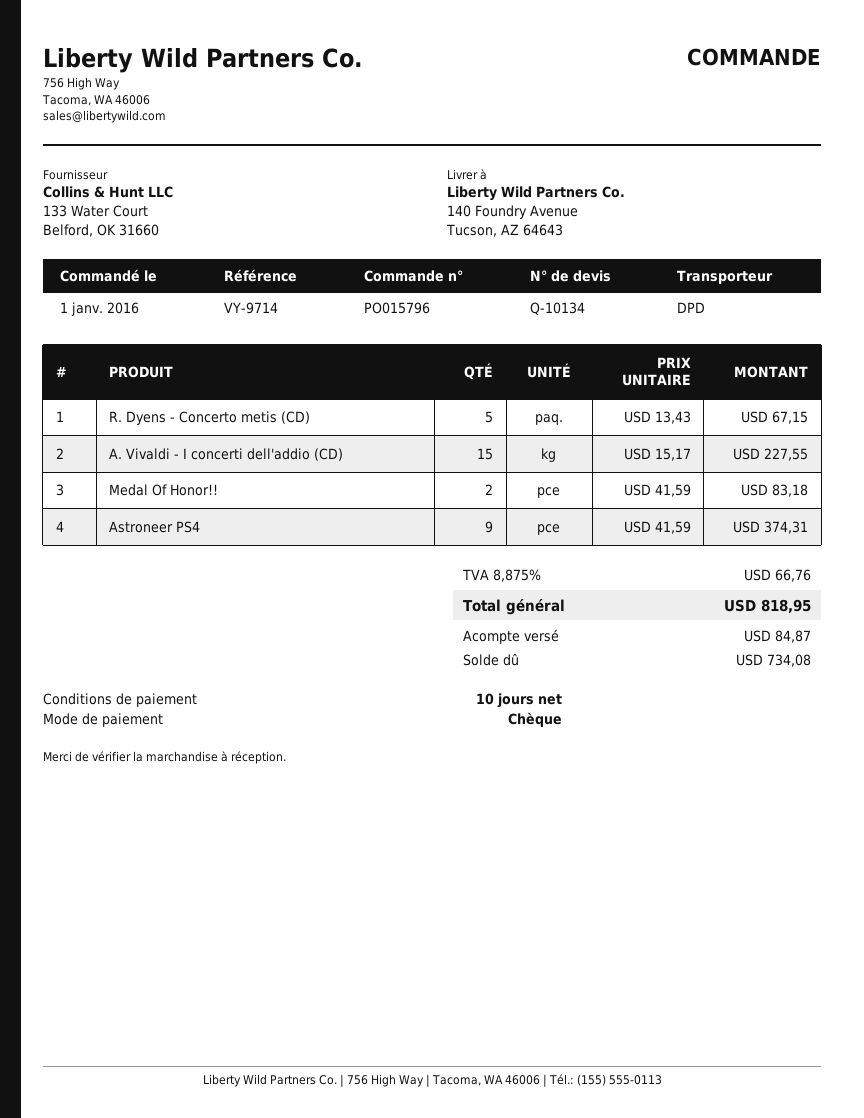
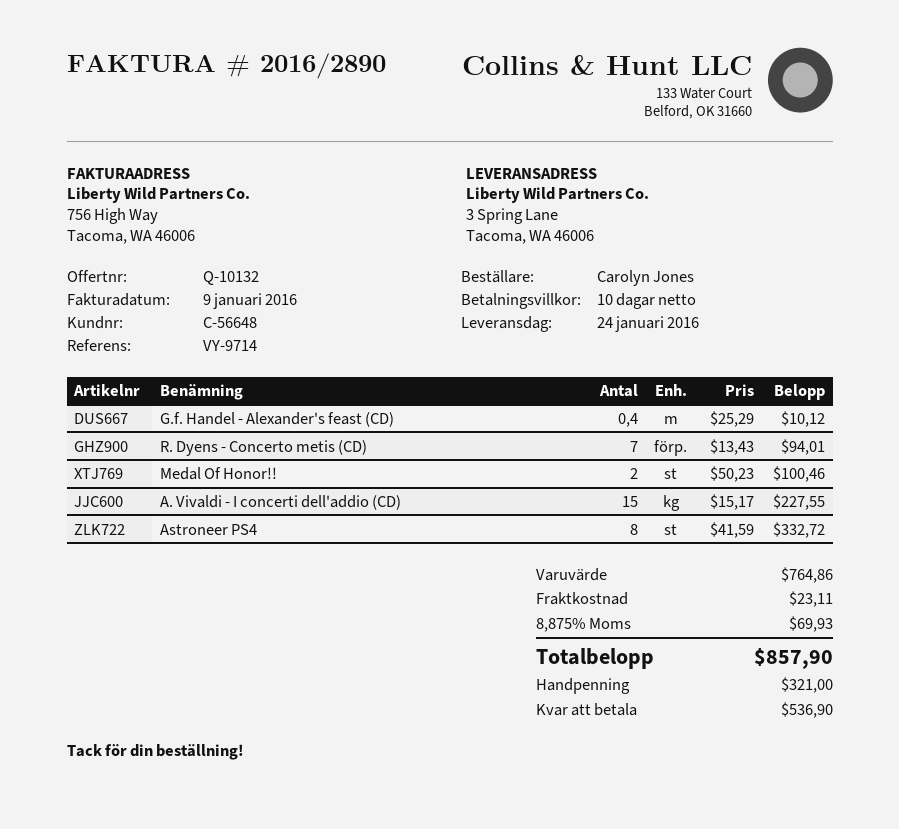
quote number: Q-10134 -> Q-10132
ship to: 140 Foundry Avenue, Tucson, AZ 64643 -> 3 Spring Lane, Tacoma, WA 46006
R. Dyens - Concerto metis (CD): 5 x 13.43 = 67.15 -> 7 x 13.43 = 94.01
Medal Of Honor!!: 2 x 41.59 = 83.18 -> 2 x 50.23 = 100.46
Astroneer PS4: 9 x 41.59 = 374.31 -> 8 x 41.59 = 332.72
G.f. Handel - Alexander's feast (CD): none -> 0.4 x 25.29 = 10.12
shipping: none -> 23.11
tax: 8.875% = 66.76 -> 8.875% = 69.93
total: 818.95 -> 857.90
deposit: 84.87 -> 321.00
balance: 734.08 -> 536.90

